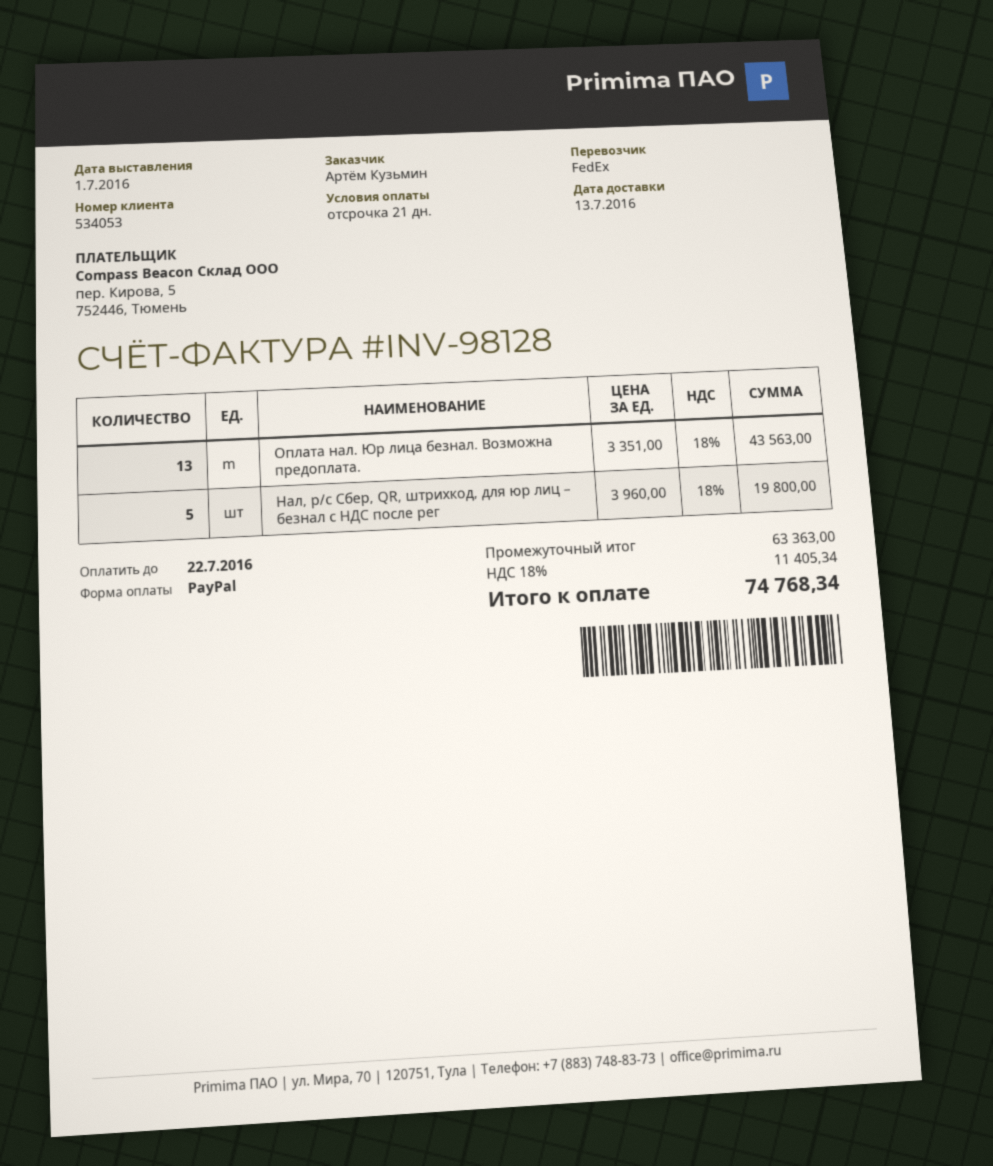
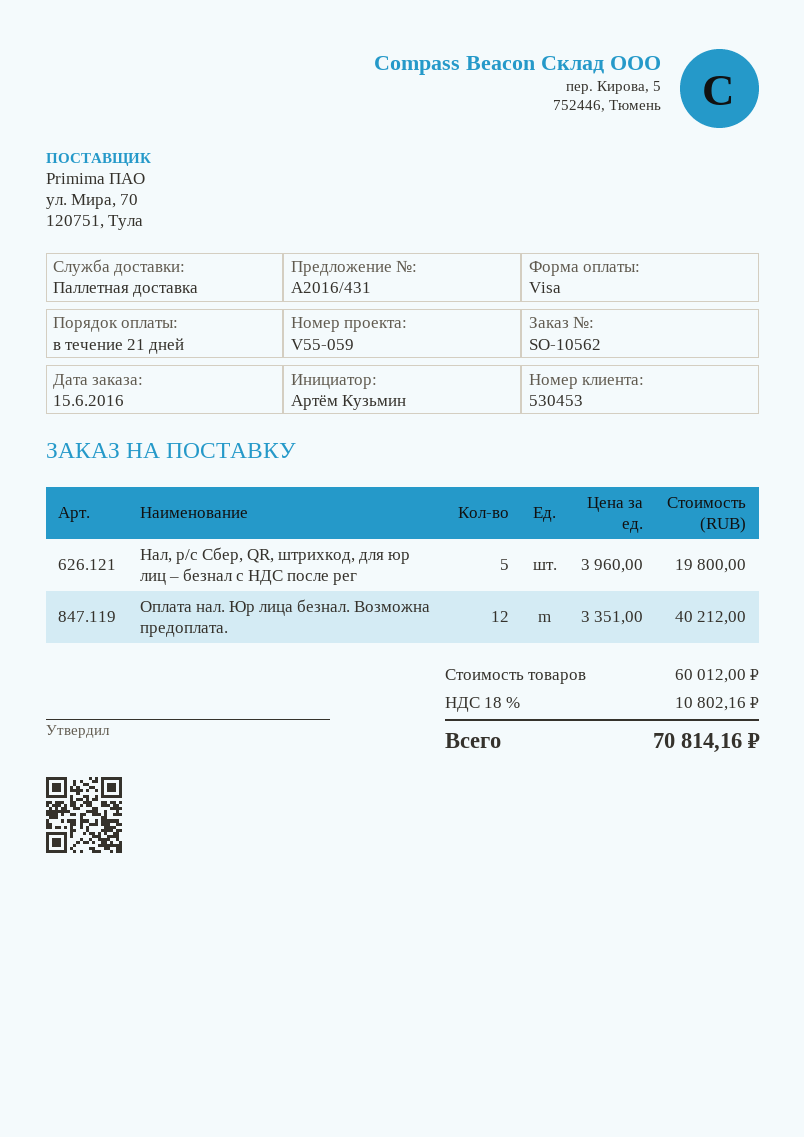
customer number: 534053 -> 530453
payment method: PayPal -> Visa
shipping method: FedEx -> pallet freight
Оплата нал. Юр лица безнал. Возможна предоплата.: 13 x 3351.00 = 43563.00 -> 12 x 3351.00 = 40212.00
subtotal: 63363.00 -> 60012.00
tax: 18% = 11405.34 -> 18% = 10802.16
total: 74768.34 -> 70814.16

